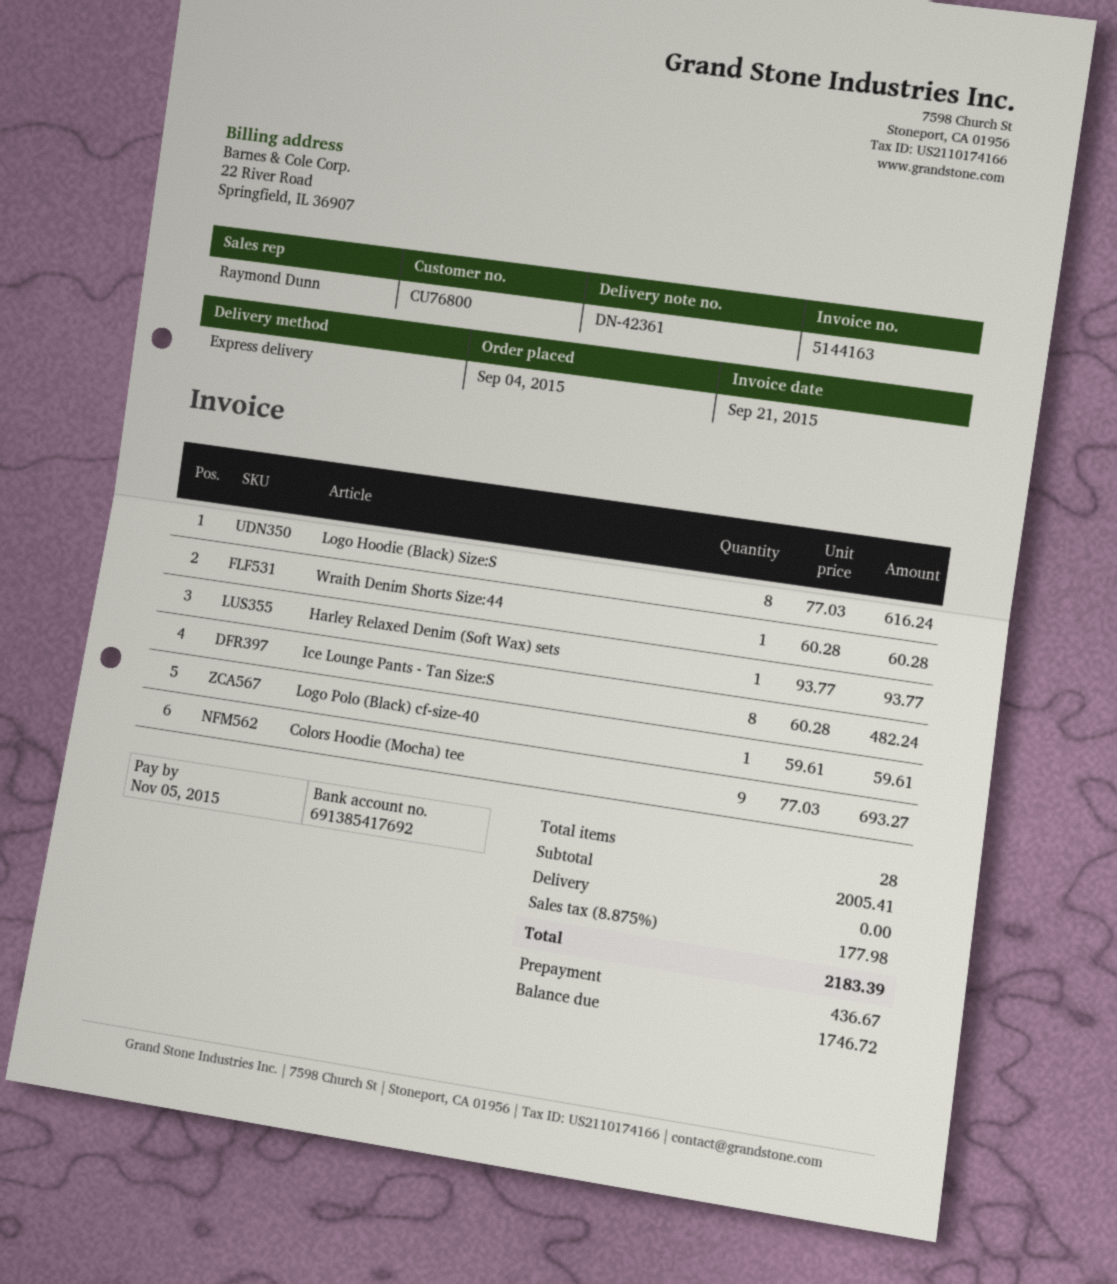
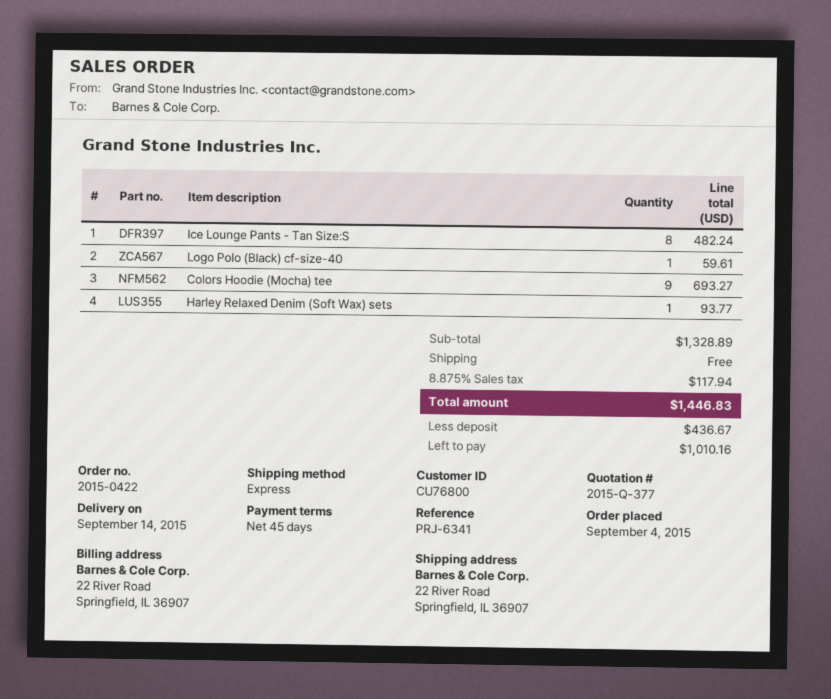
Logo Hoodie (Black) Size:S: 8 for 616.24 -> none
Wraith Denim Shorts Size:44: 1 for 60.28 -> none
subtotal: 2005.41 -> 1328.89
tax: 8.875% = 177.98 -> 8.875% = 117.94
total: 2183.39 -> 1446.83
balance: 1746.72 -> 1010.16

